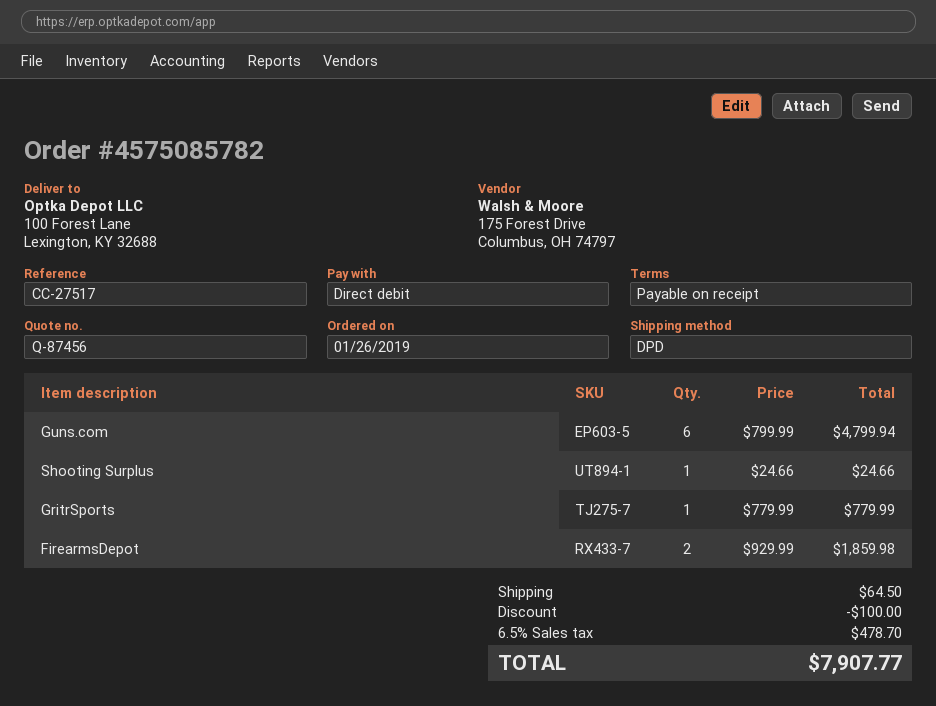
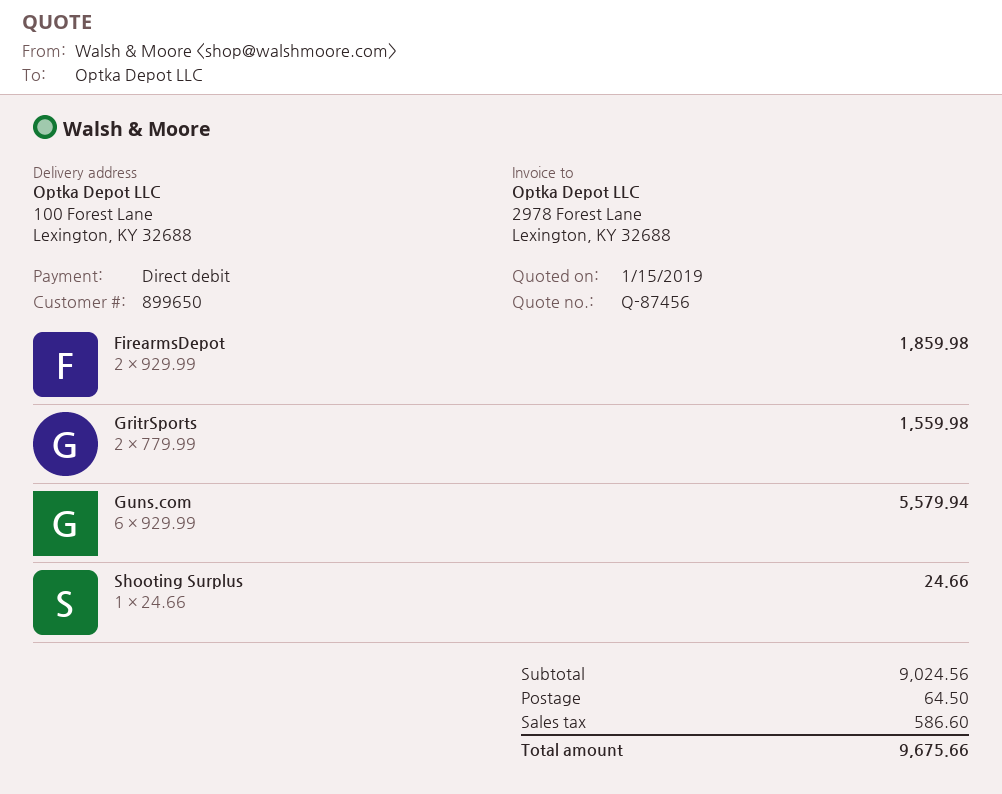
Guns.com: 6 x 799.99 = 4799.94 -> 6 x 929.99 = 5579.94
GritrSports: 1 x 779.99 = 779.99 -> 2 x 779.99 = 1559.98
discount: 100.00 -> none
tax: 478.70 -> 586.60
total: 7907.77 -> 9675.66

